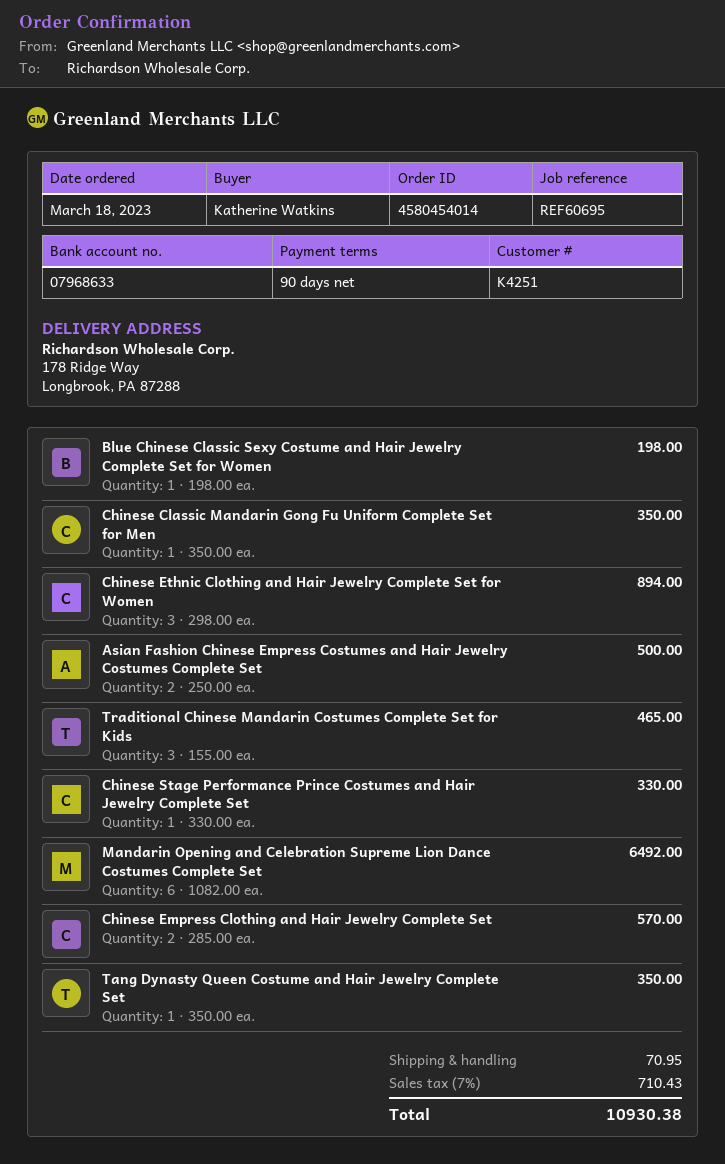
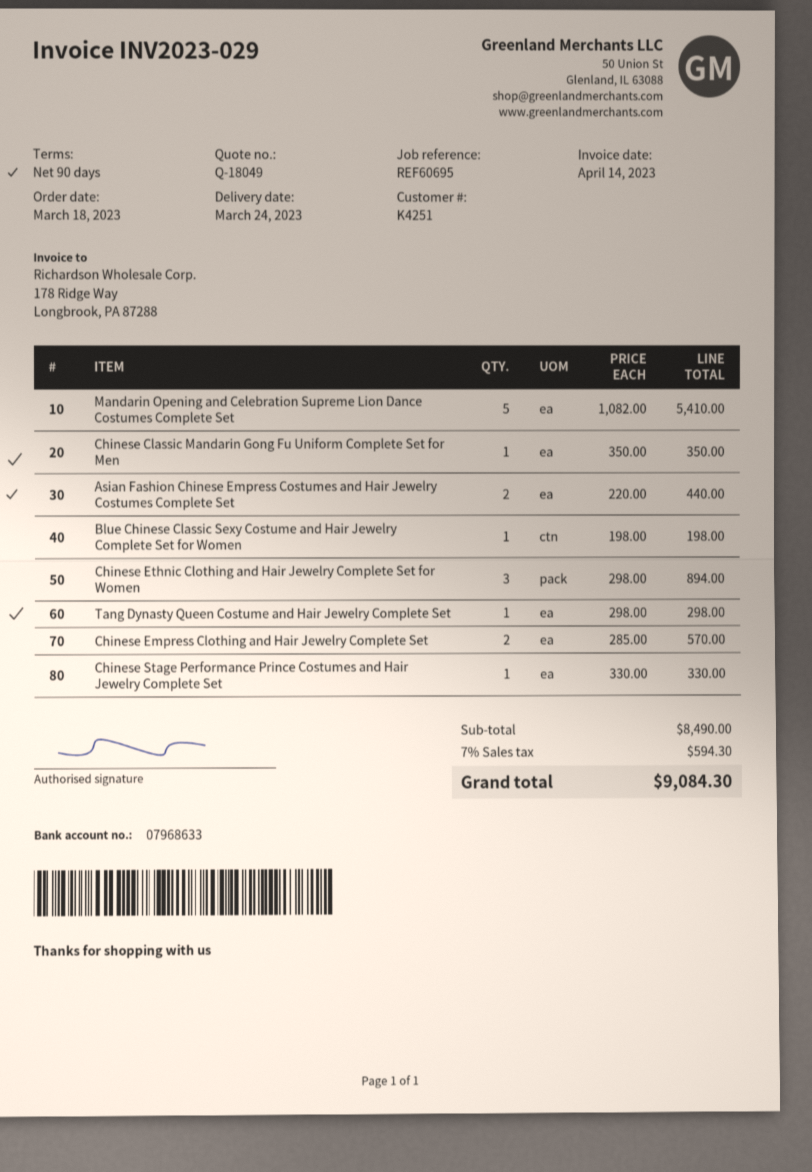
Asian Fashion Chinese Empress Costumes and Hair Jewelry Costumes Complete Set: 2 x 250.00 = 500.00 -> 2 x 220.00 = 440.00
Traditional Chinese Mandarin Costumes Complete Set for Kids: 3 x 155.00 = 465.00 -> none
Mandarin Opening and Celebration Supreme Lion Dance Costumes Complete Set: 6 x 1082.00 = 6492.00 -> 5 x 1082.00 = 5410.00
Tang Dynasty Queen Costume and Hair Jewelry Complete Set: 1 x 350.00 = 350.00 -> 1 x 298.00 = 298.00
shipping: 70.95 -> none
tax: 7% = 710.43 -> 7% = 594.30
total: 10930.38 -> 9084.30

